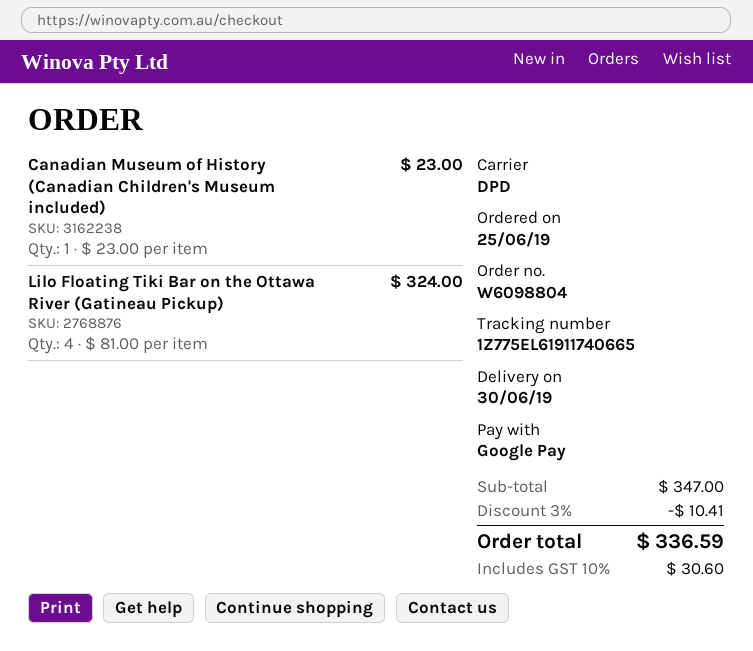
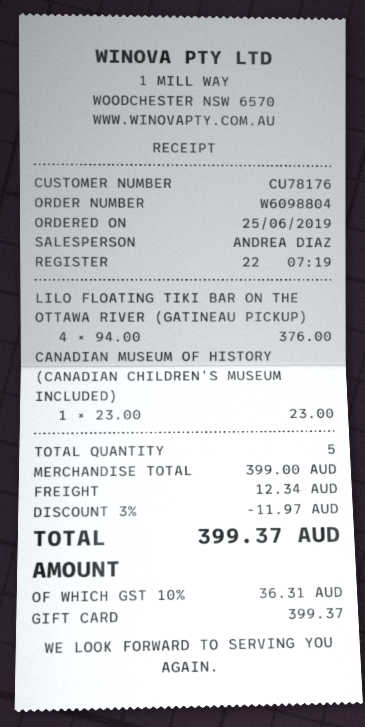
payment method: Google Pay -> gift card
Lilo Floating Tiki Bar on the Ottawa River (Gatineau Pickup): 4 x 81.00 = 324.00 -> 4 x 94.00 = 376.00
subtotal: 347.00 -> 399.00
discount: 3% = 10.41 -> 3% = 11.97
shipping: none -> 12.34
tax: 10% = 30.60 -> 10% = 36.31
total: 336.59 -> 399.37

